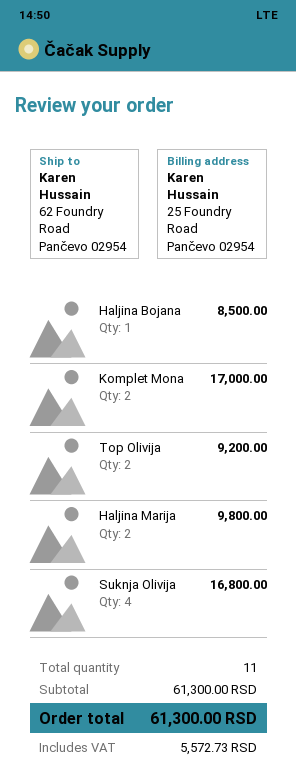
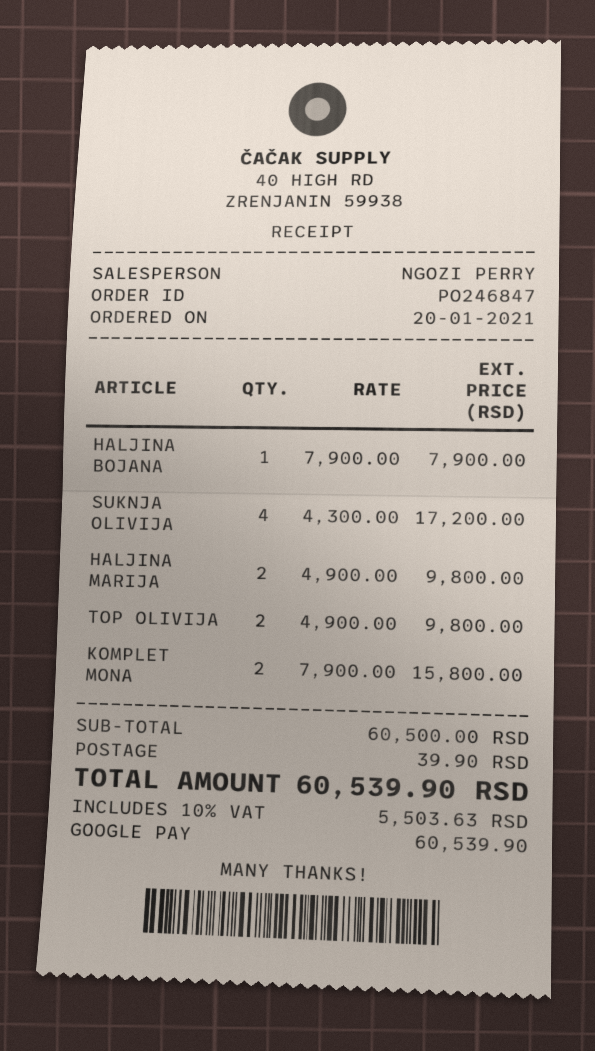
Haljina Bojana: 1 for 8500.00 -> 1 for 7900.00
Komplet Mona: 2 for 17000.00 -> 2 for 15800.00
Top Olivija: 2 for 9200.00 -> 2 for 9800.00
Suknja Olivija: 4 for 16800.00 -> 4 for 17200.00
subtotal: 61300.00 -> 60500.00
shipping: none -> 39.90
tax: 5572.73 -> 5503.63
total: 61300.00 -> 60539.90

